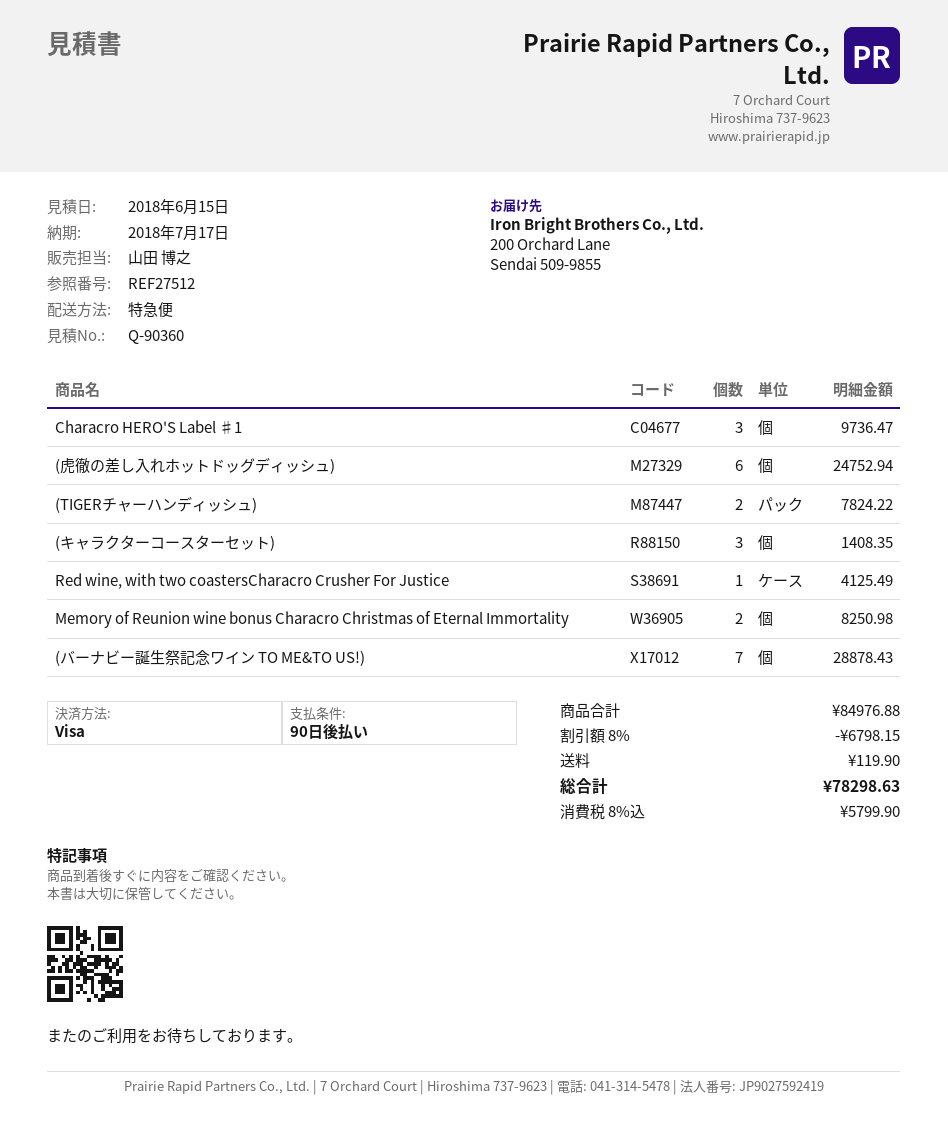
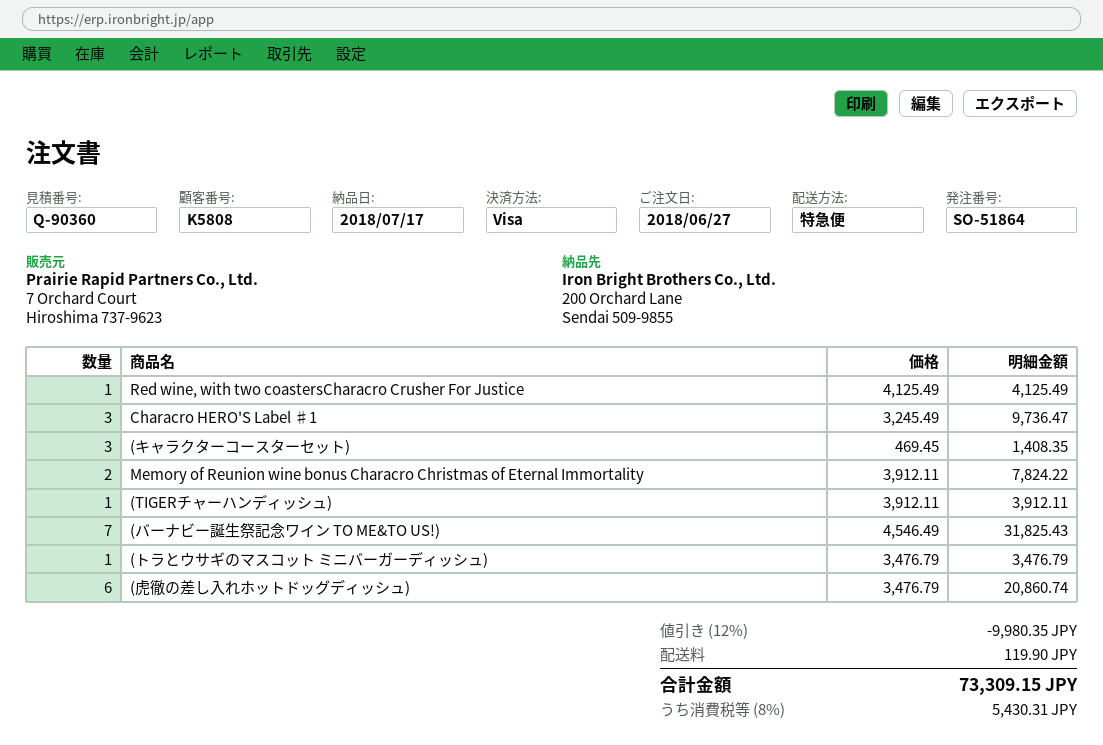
(虎徹の差し入れホットドッグディッシュ): 6 for 24752.94 -> 6 for 20860.74
(TIGERチャーハンディッシュ): 2 for 7824.22 -> 1 for 3912.11
Memory of Reunion wine bonus Characro Christmas of Eternal Immortality: 2 for 8250.98 -> 2 for 7824.22
(バーナビー誕生祭記念ワイン TO ME&TO US!): 7 for 28878.43 -> 7 for 31825.43
(トラとウサギのマスコット ミニバーガーディッシュ): none -> 1 for 3476.79
discount: 8% = 6798.15 -> 12% = 9980.35
tax: 8% = 5799.90 -> 8% = 5430.31
total: 78298.63 -> 73309.15

